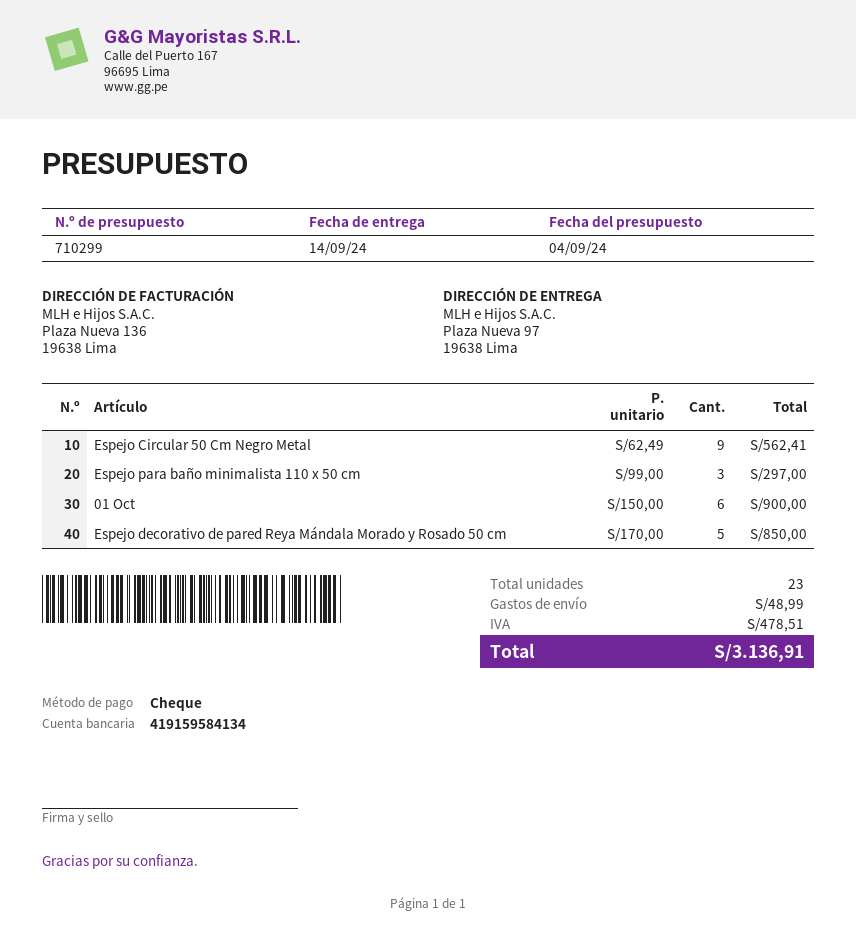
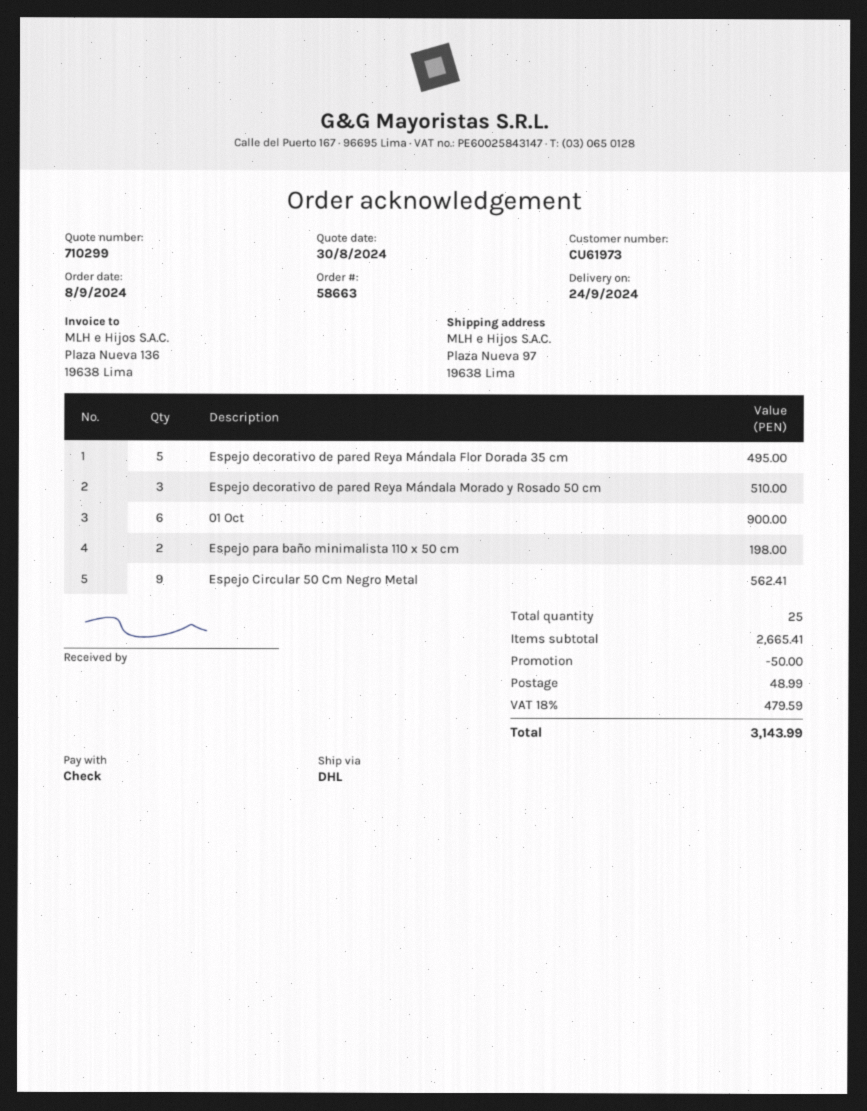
quote date: 2024-09-04 -> 2024-08-30
delivery date: 2024-09-14 -> 2024-09-24
Espejo para baño minimalista 110 x 50 cm: 3 for 297.00 -> 2 for 198.00
Espejo decorativo de pared Reya Mándala Morado y Rosado 50 cm: 5 for 850.00 -> 3 for 510.00
Espejo decorativo de pared Reya Mándala Flor Dorada 35 cm: none -> 5 for 495.00
total quantity: 23 -> 25
discount: none -> 50.00
tax: 478.51 -> 479.59
total: 3136.91 -> 3143.99

